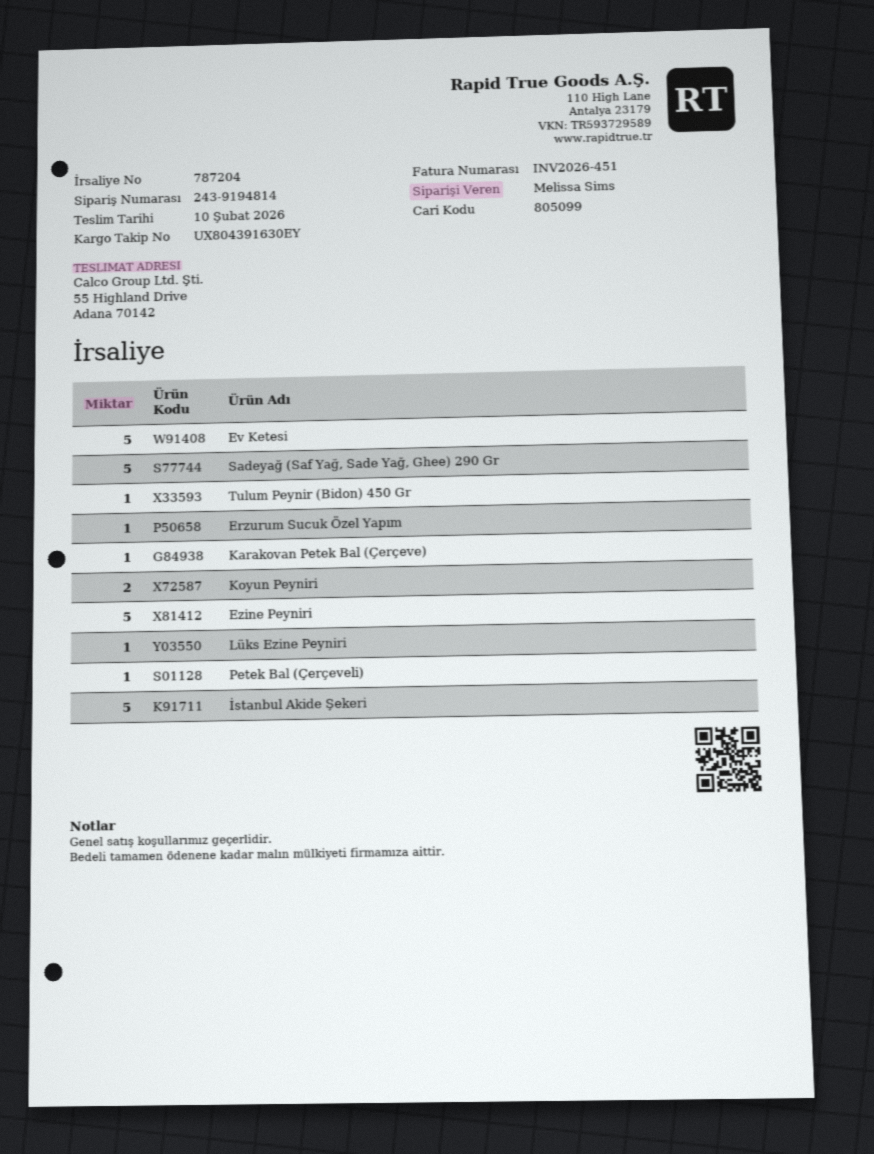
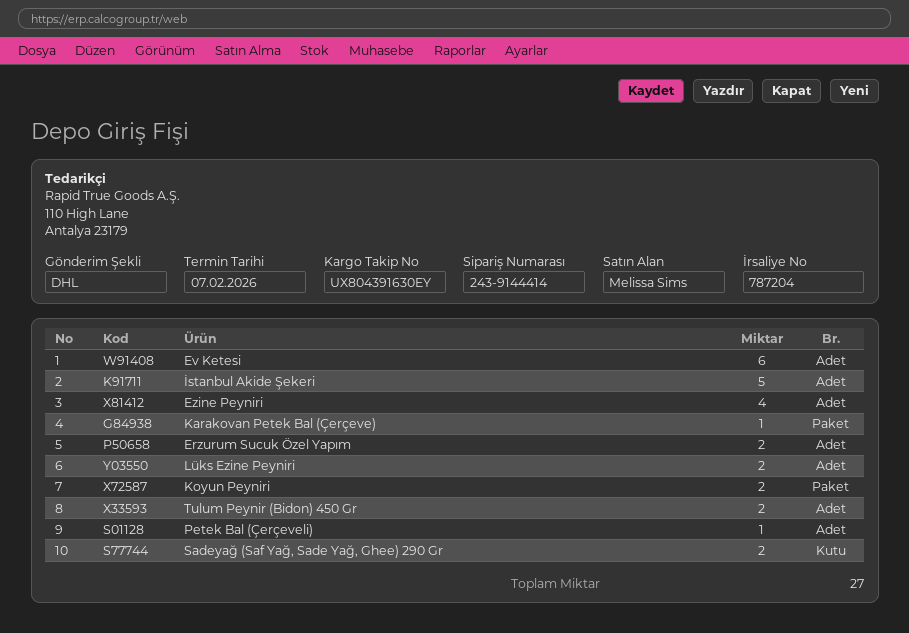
order number: 243-9194814 -> 243-9144414
delivery date: 2026-02-10 -> 2026-02-07
Ev Ketesi: 5 -> 6
Sadeyağ (Saf Yağ, Sade Yağ, Ghee) 290 Gr: 5 -> 2
Tulum Peynir (Bidon) 450 Gr: 1 -> 2
Erzurum Sucuk Özel Yapım: 1 -> 2
Ezine Peyniri: 5 -> 4
Lüks Ezine Peyniri: 1 -> 2

